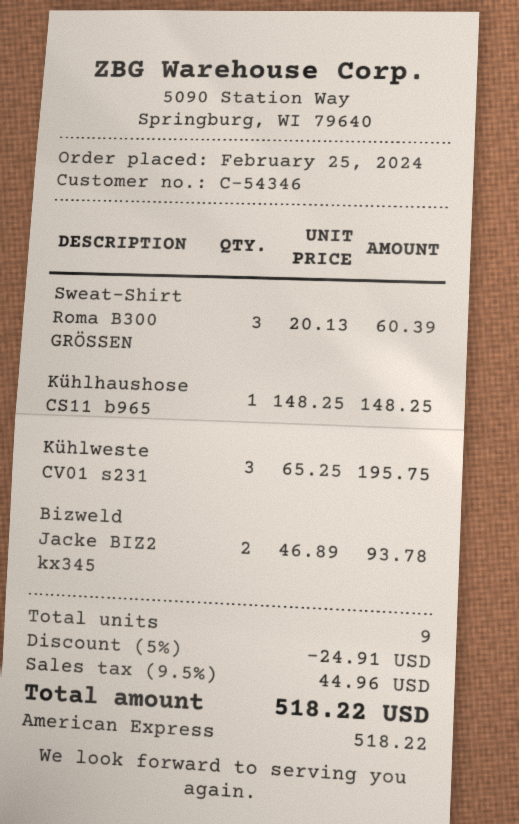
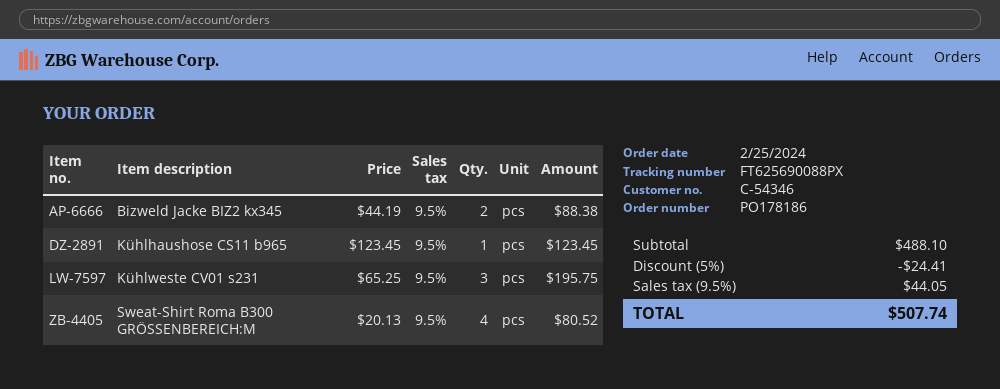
Sweat-Shirt Roma B300 GRÖSSEN: 3 x 20.13 = 60.39 -> 4 x 20.13 = 80.52
Kühlhaushose CS11 b965: 1 x 148.25 = 148.25 -> 1 x 123.45 = 123.45
Bizweld Jacke BIZ2 kx345: 2 x 46.89 = 93.78 -> 2 x 44.19 = 88.38
discount: 5% = 24.91 -> 5% = 24.41
tax: 9.5% = 44.96 -> 9.5% = 44.05
total: 518.22 -> 507.74

